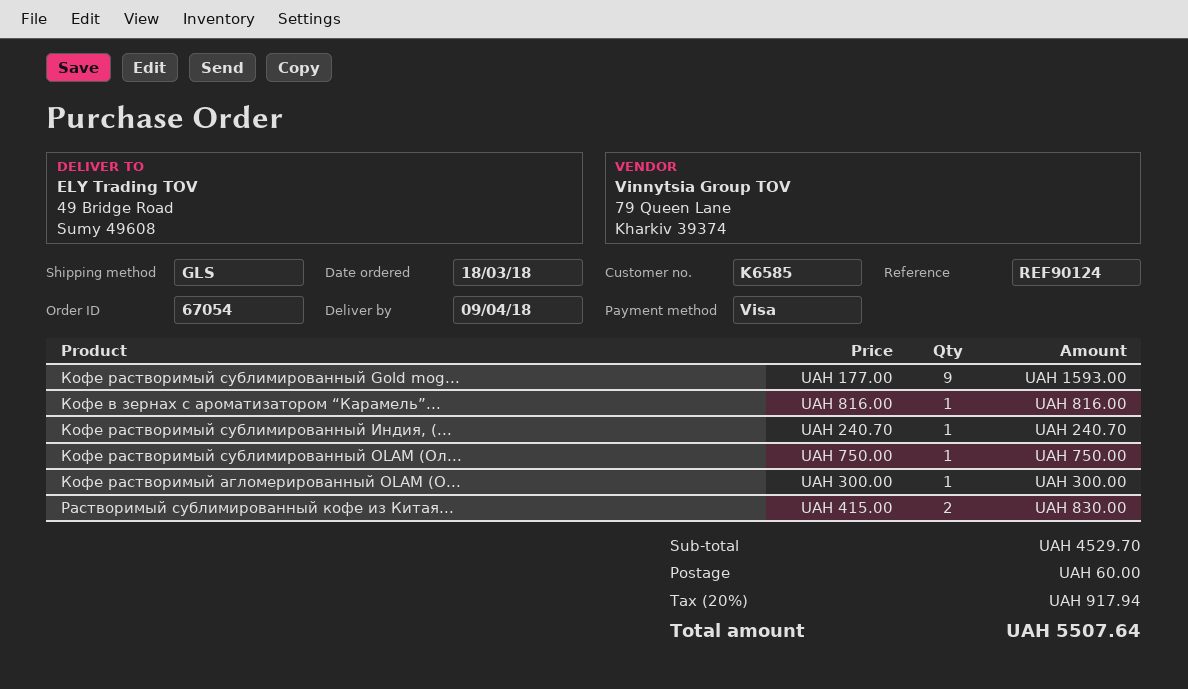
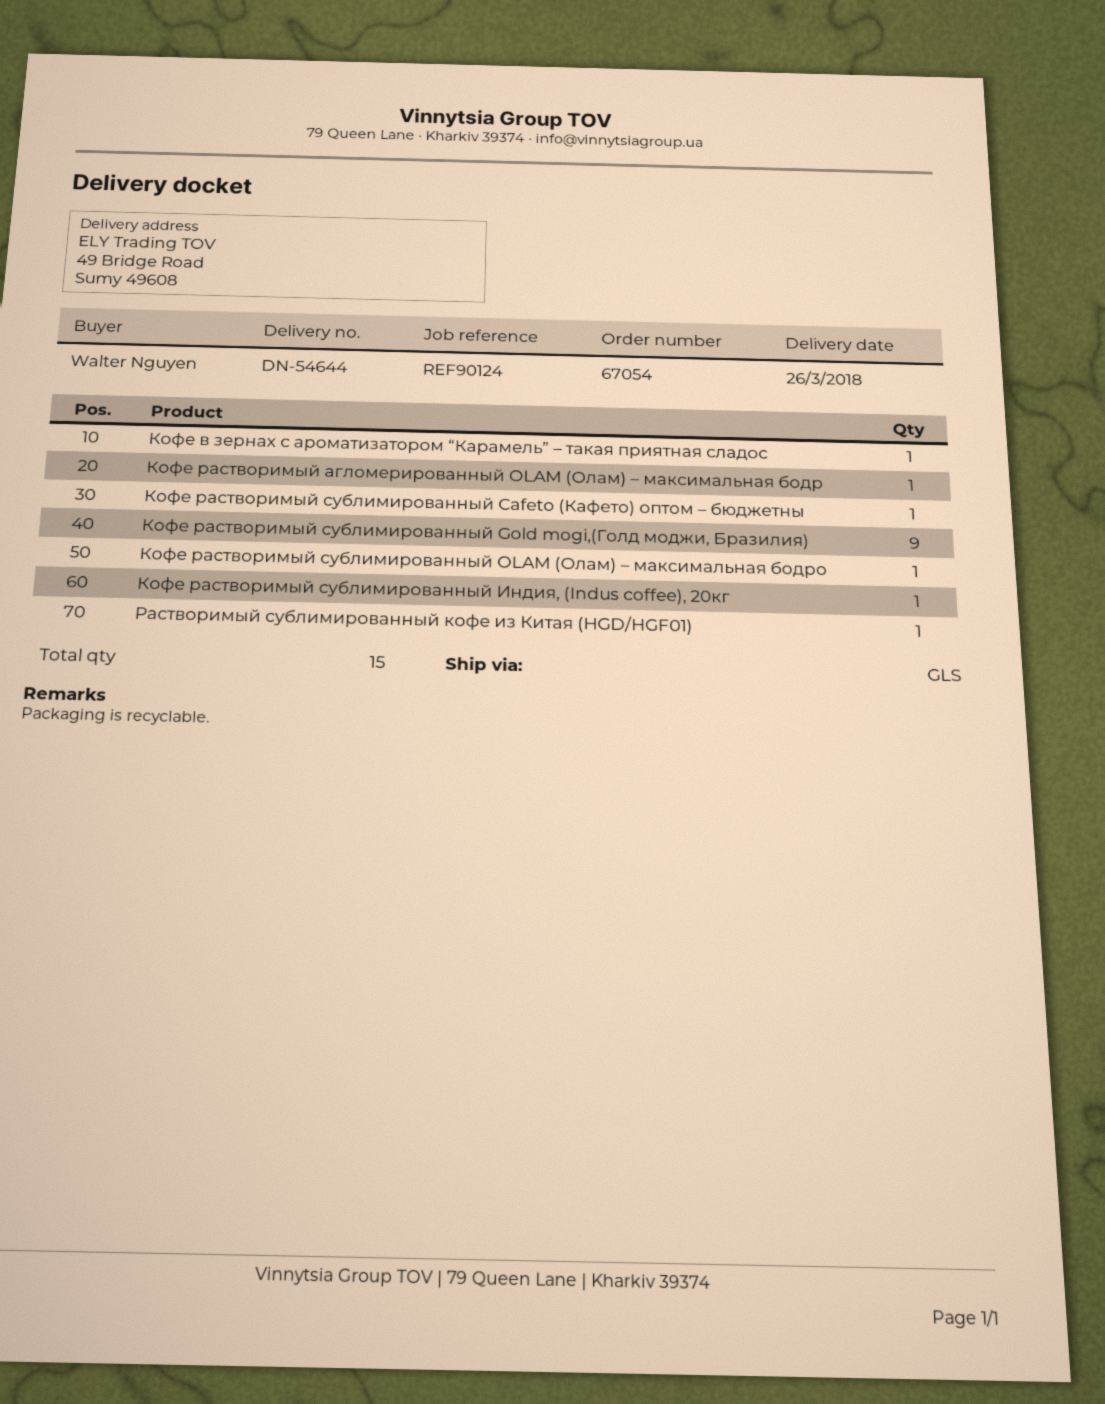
delivery date: 2018-04-09 -> 2018-03-26
Растворимый сублимированный кофе из Китая...: 2 -> 1
Кофе растворимый сублимированный Cafeto (Кафето) оптом – бюджетны: none -> 1

